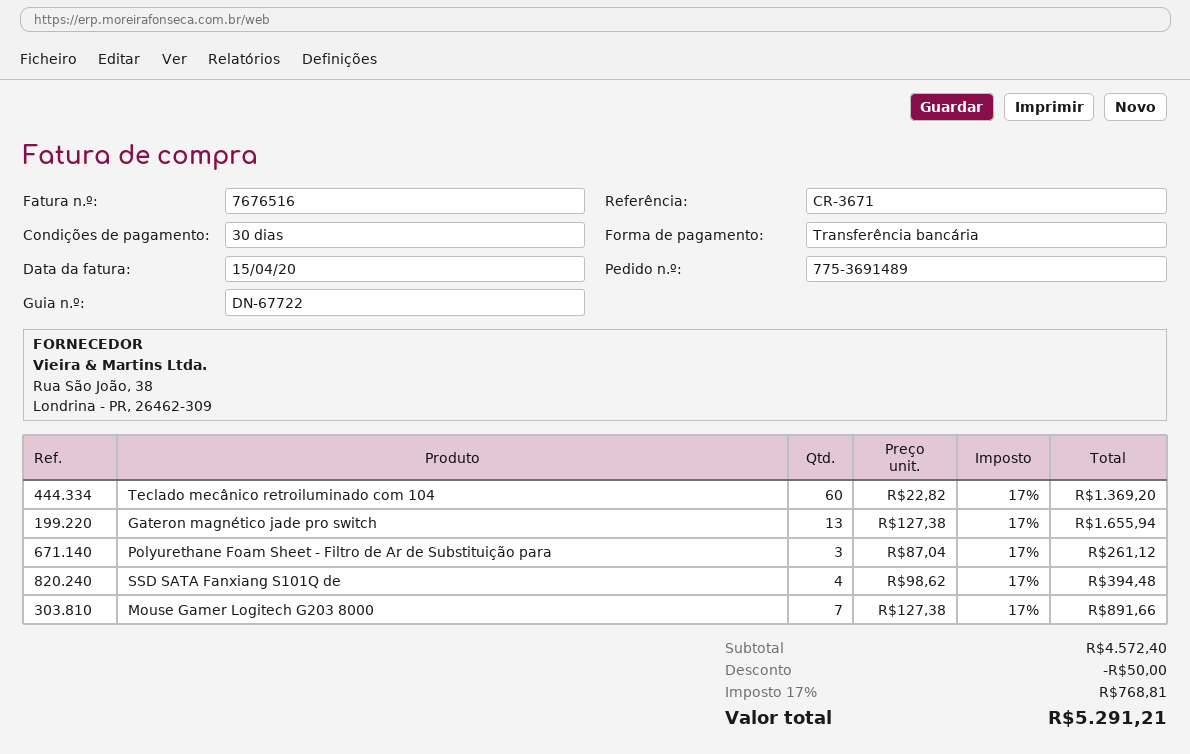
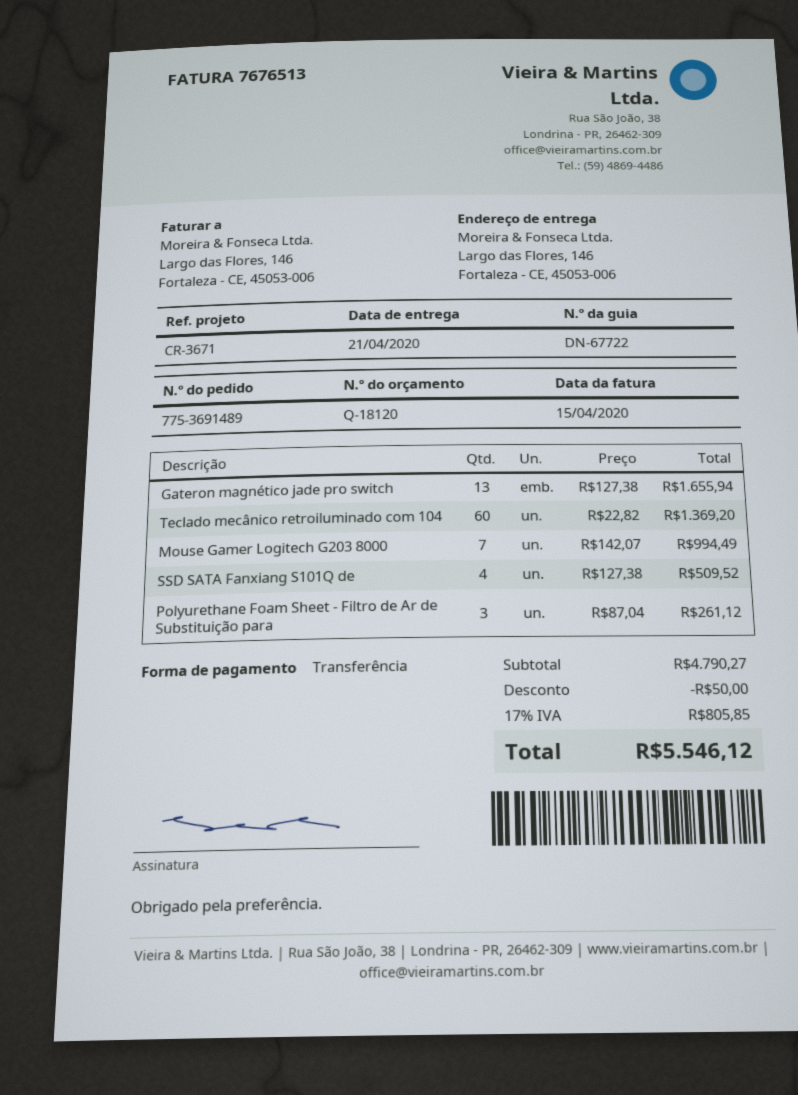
invoice number: 7676516 -> 7676513
SSD SATA Fanxiang S101Q de: 4 x 98.62 = 394.48 -> 4 x 127.38 = 509.52
Mouse Gamer Logitech G203 8000: 7 x 127.38 = 891.66 -> 7 x 142.07 = 994.49
subtotal: 4572.40 -> 4790.27
tax: 17% = 768.81 -> 17% = 805.85
total: 5291.21 -> 5546.12

